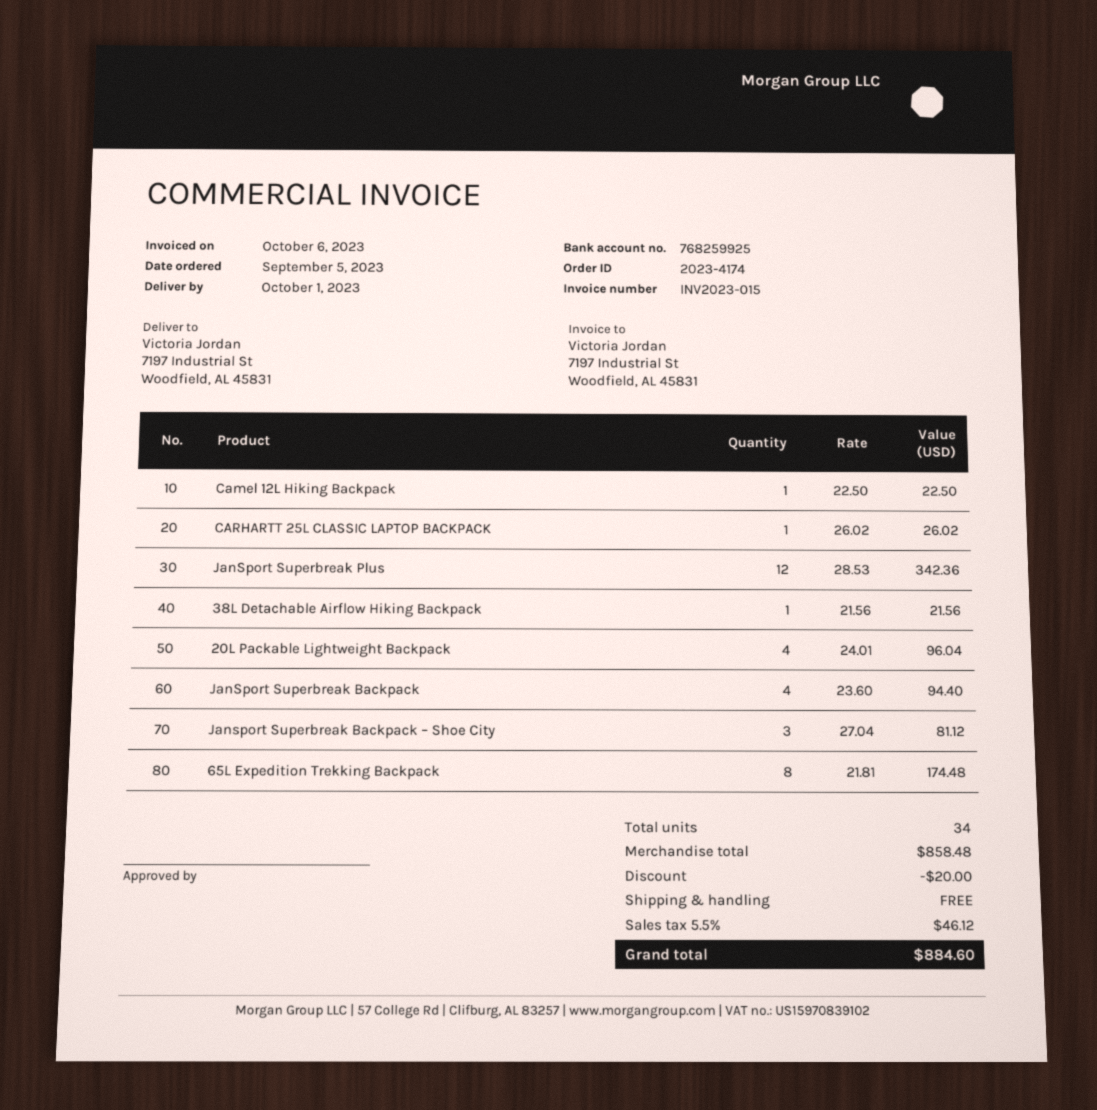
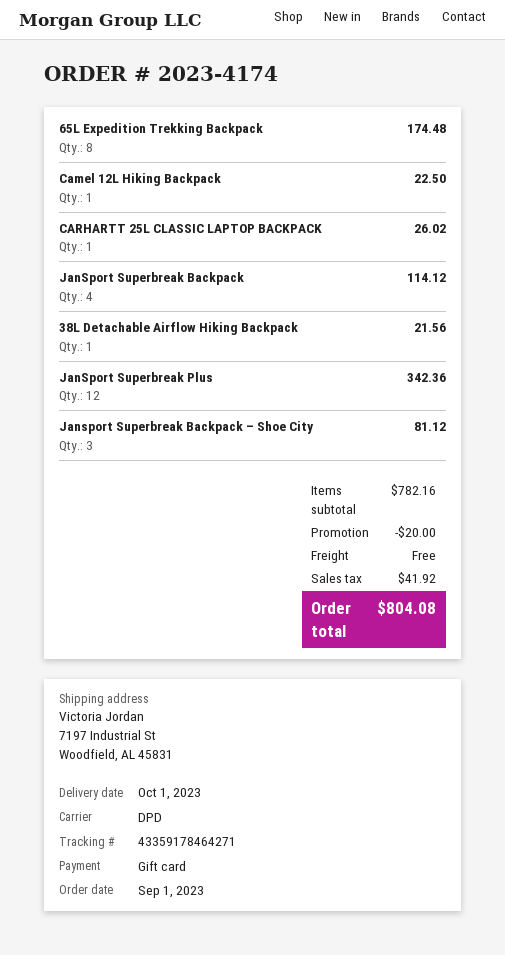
order date: 2023-09-05 -> 2023-09-01
20L Packable Lightweight Backpack: 4 for 96.04 -> none
JanSport Superbreak Backpack: 4 for 94.40 -> 4 for 114.12
subtotal: 858.48 -> 782.16
tax: 46.12 -> 41.92
total: 884.60 -> 804.08

